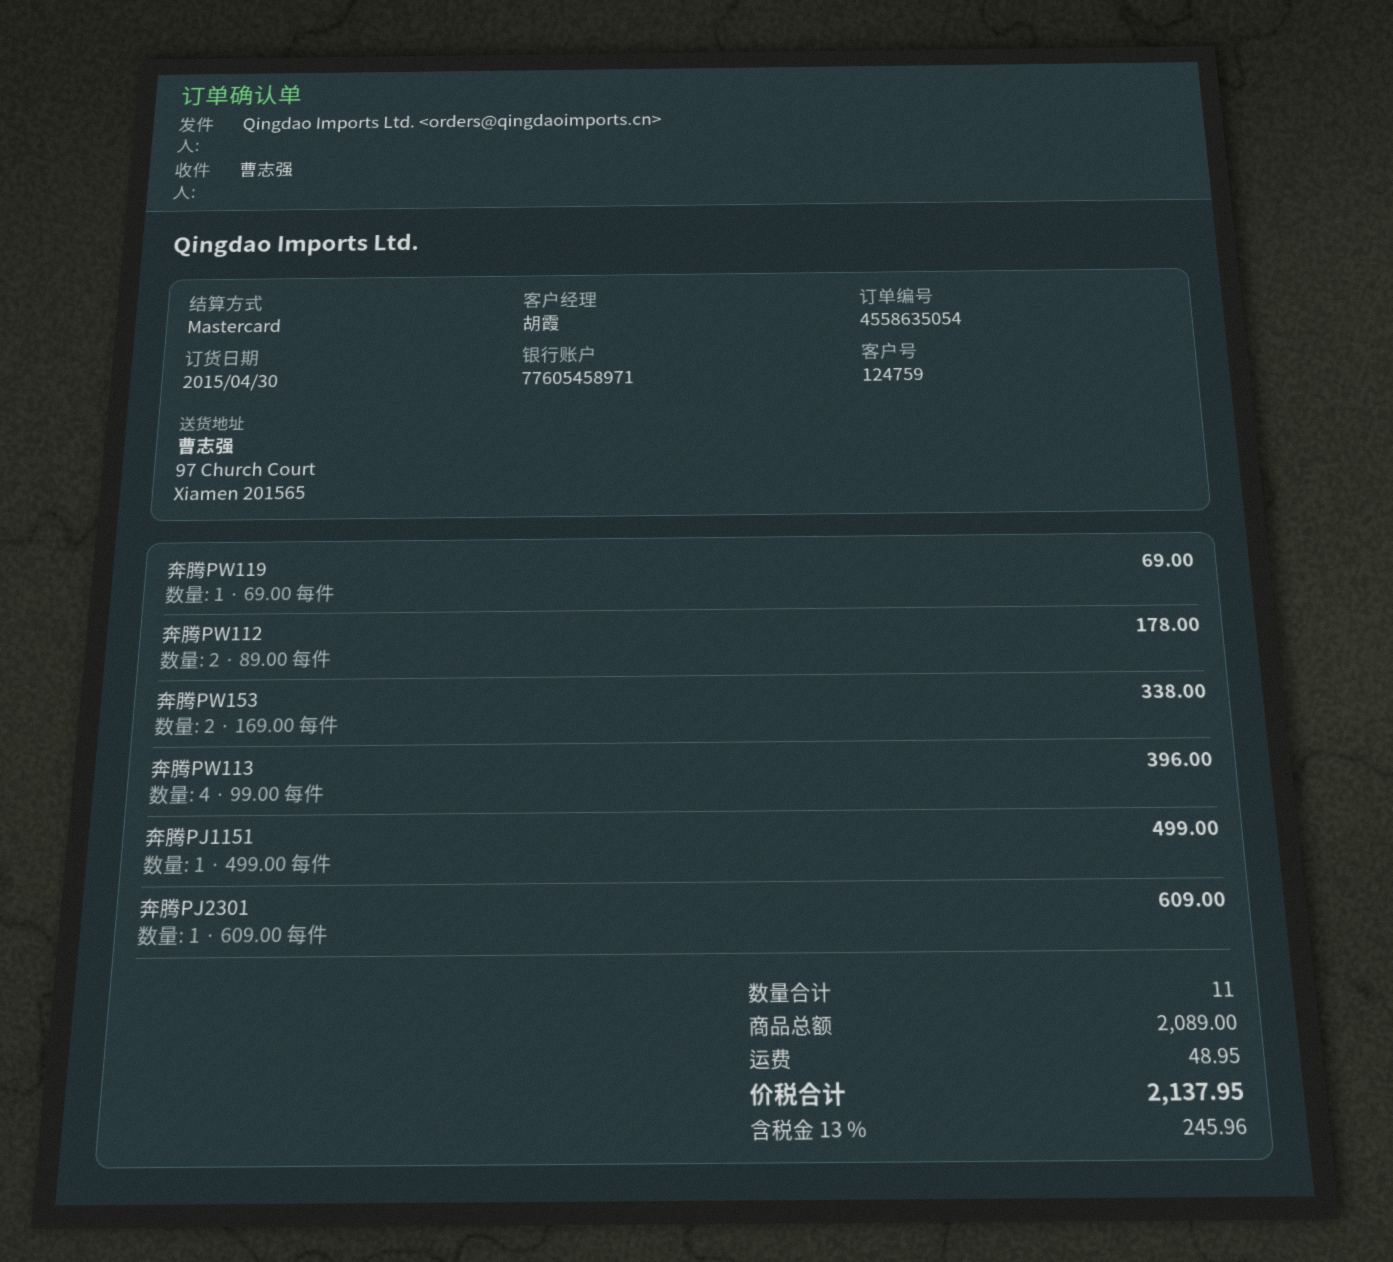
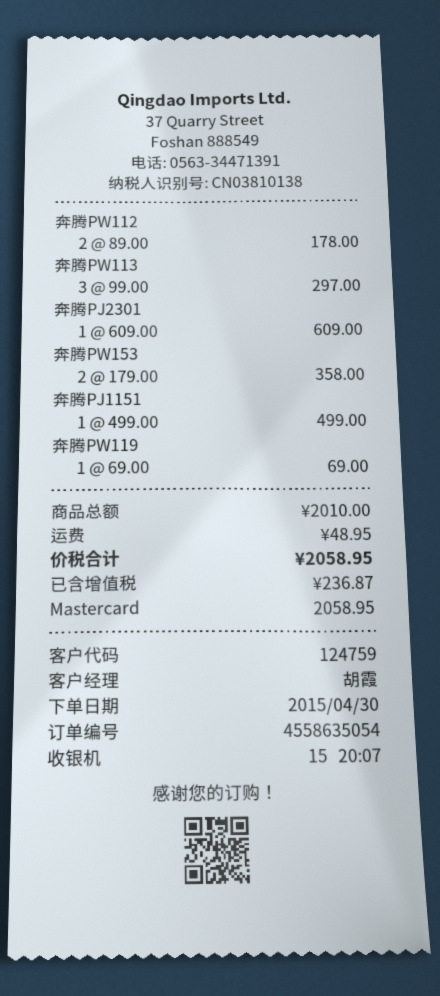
奔腾PW153: 2 x 169.00 = 338.00 -> 2 x 179.00 = 358.00
奔腾PW113: 4 x 99.00 = 396.00 -> 3 x 99.00 = 297.00
subtotal: 2089.00 -> 2010.00
tax: 245.96 -> 236.87
total: 2137.95 -> 2058.95

